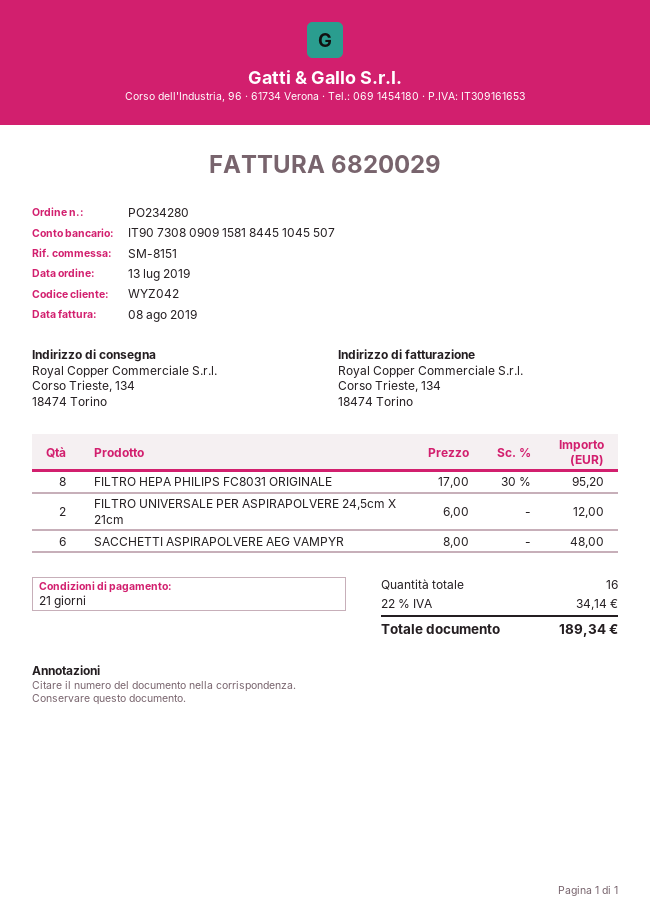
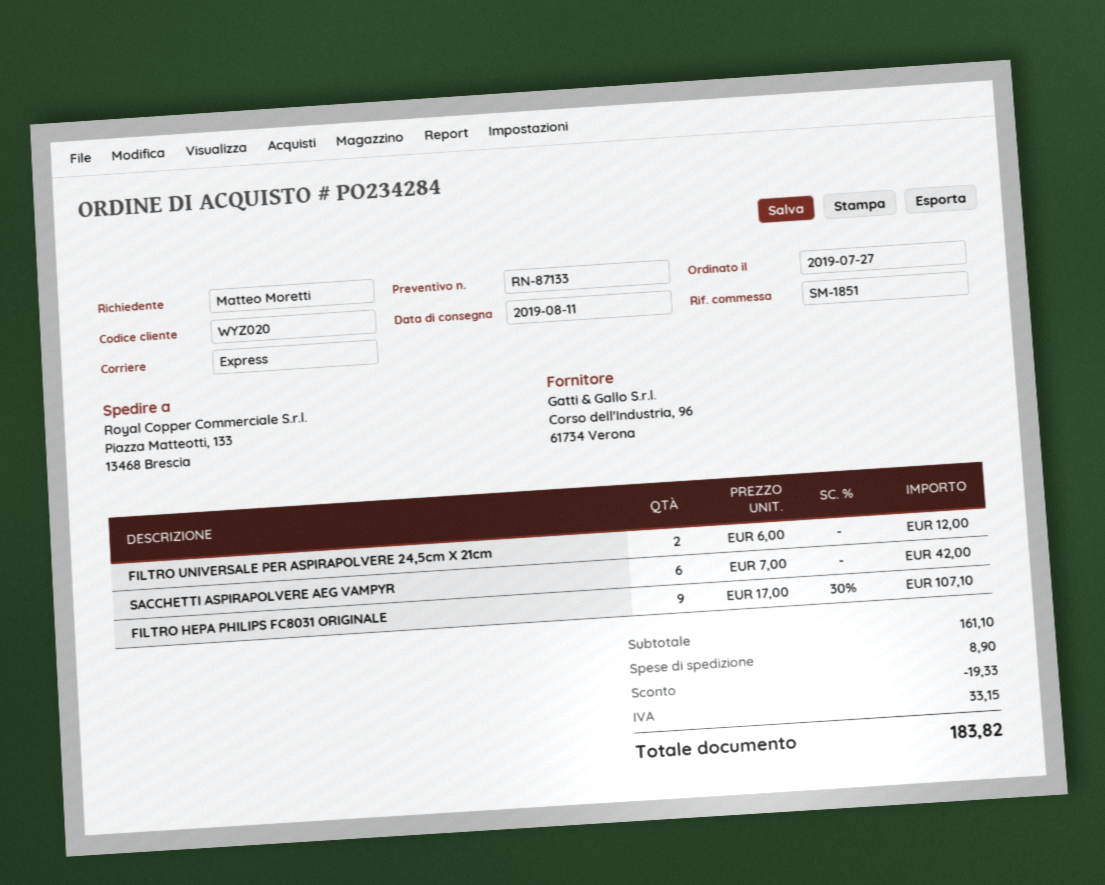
order number: PO234280 -> PO234284
order date: 2019-07-13 -> 2019-07-27
customer number: WYZ042 -> WYZ020
reference: SM-8151 -> SM-1851
ship to: Corso Trieste, 134, 18474 Torino -> Piazza Matteotti, 133, 13468 Brescia
FILTRO HEPA PHILIPS FC8031 ORIGINALE: 8 x 17.00 - 30% = 95.20 -> 9 x 17.00 - 30% = 107.10
SACCHETTI ASPIRAPOLVERE AEG VAMPYR: 6 x 8.00 = 48.00 -> 6 x 7.00 = 42.00
discount: none -> 19.33
shipping: none -> 8.90
tax: 34.14 -> 33.15
total: 189.34 -> 183.82

